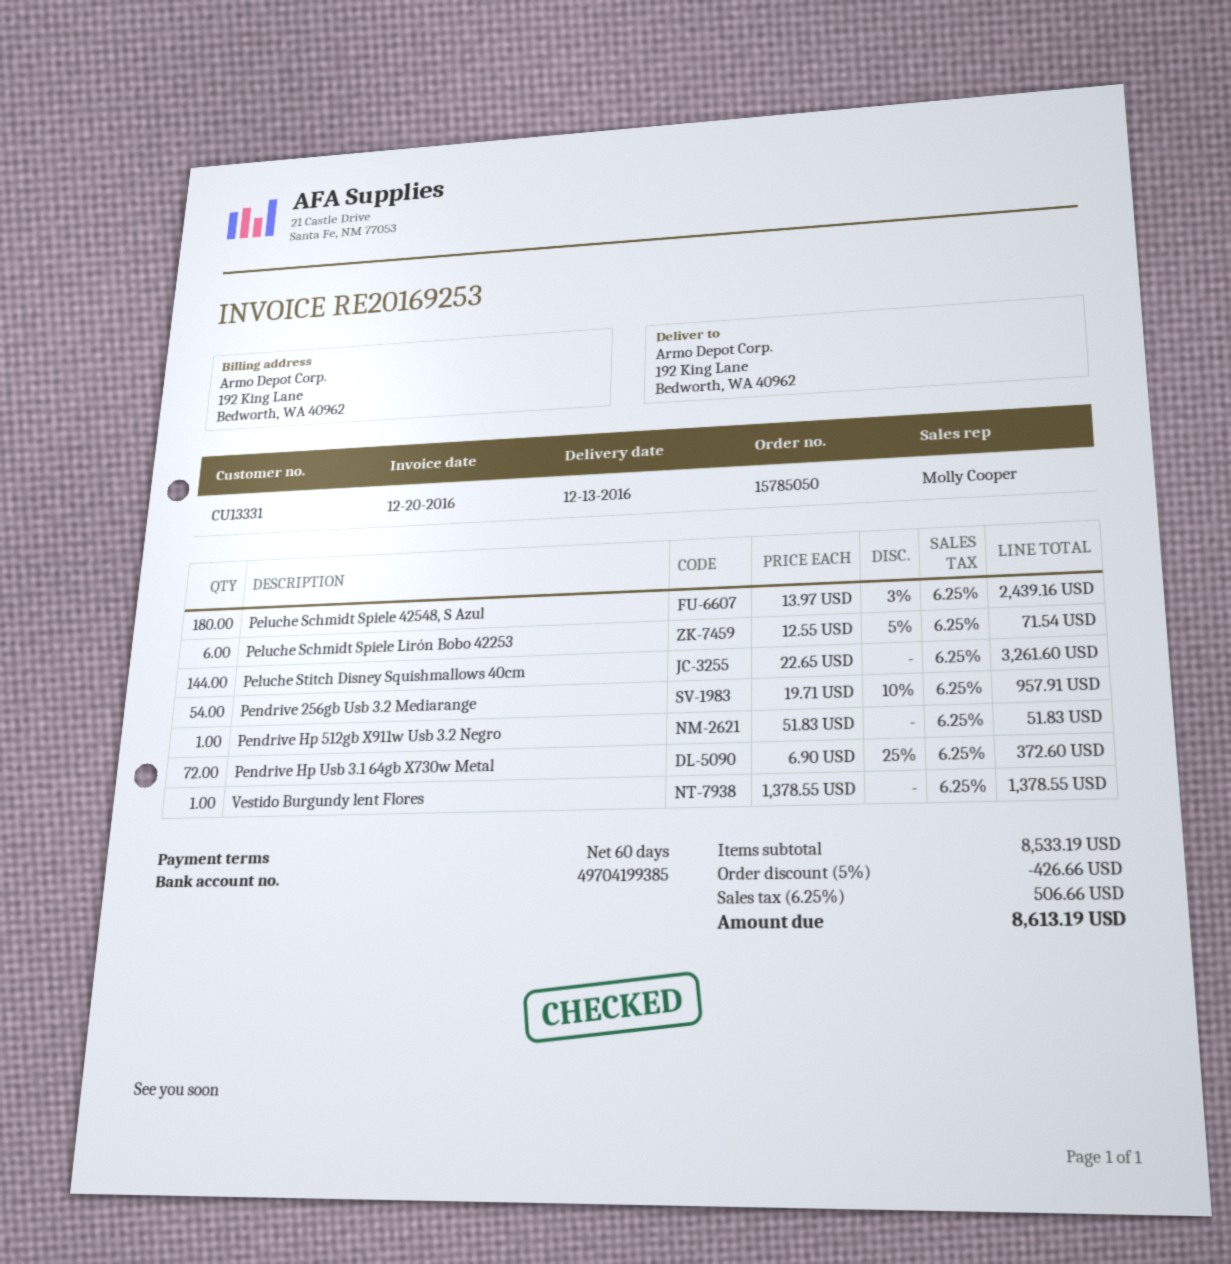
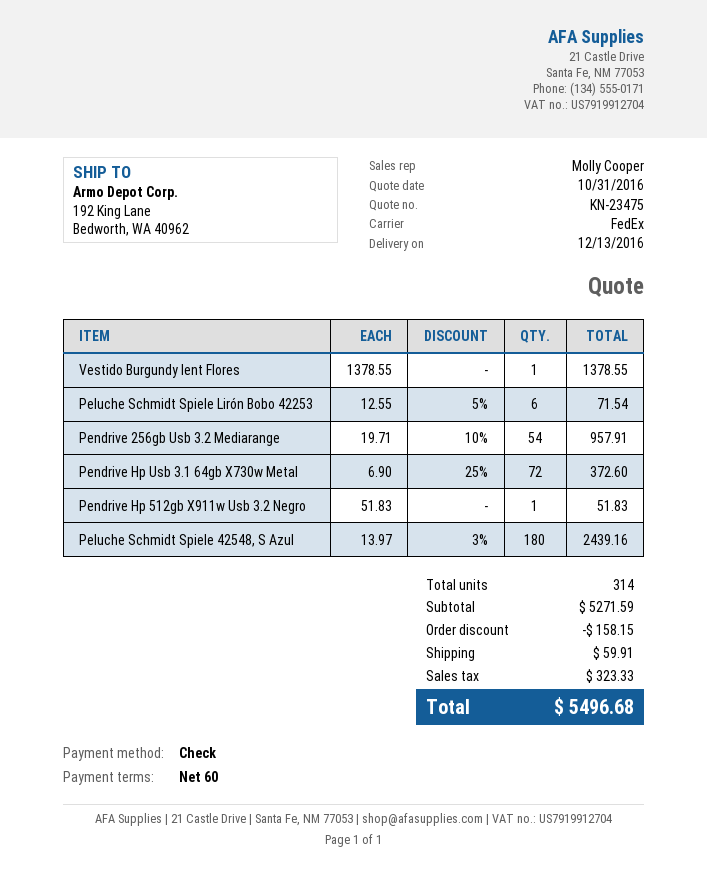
Peluche Stitch Disney Squishmallows 40cm: 144 x 22.65 = 3261.60 -> none
subtotal: 8533.19 -> 5271.59
discount: 426.66 -> 158.15
shipping: none -> 59.91
tax: 506.66 -> 323.33
total: 8613.19 -> 5496.68

